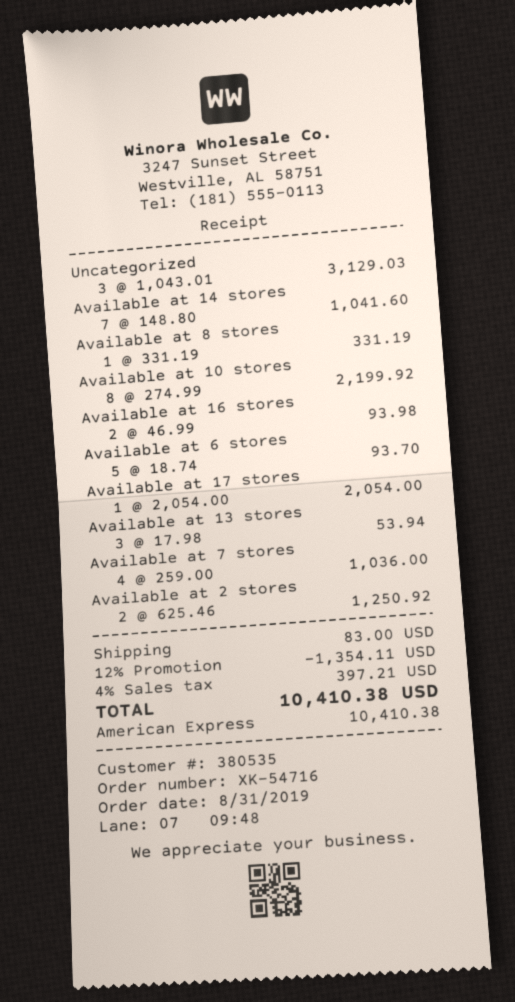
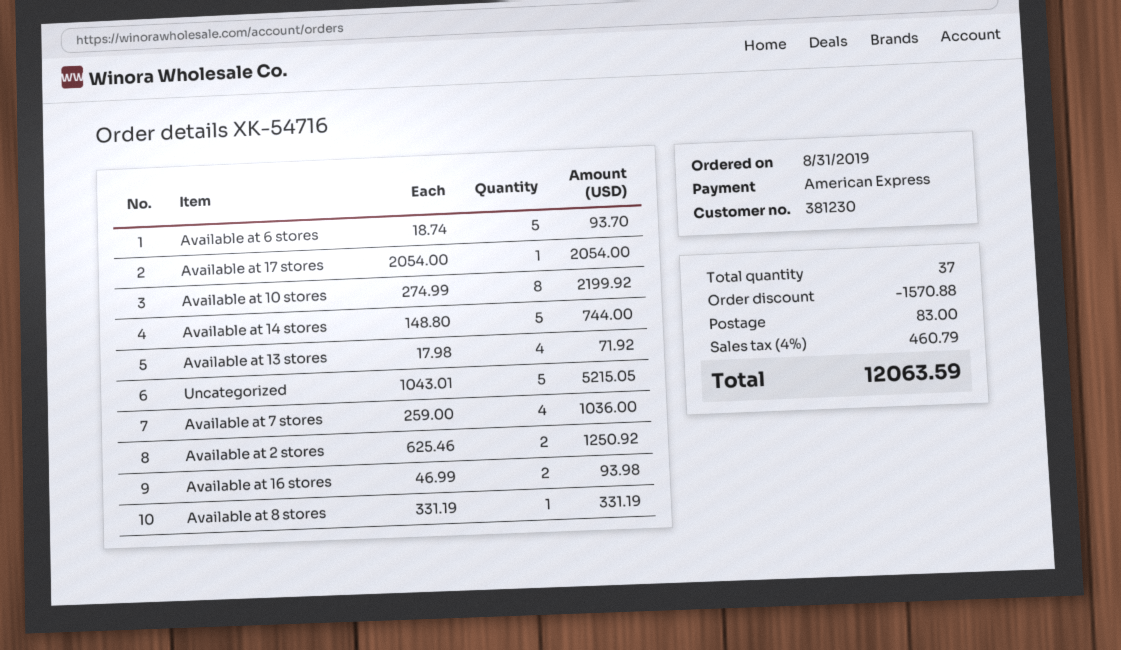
customer number: 380535 -> 381230
Uncategorized: 3 x 1043.01 = 3129.03 -> 5 x 1043.01 = 5215.05
Available at 14 stores: 7 x 148.80 = 1041.60 -> 5 x 148.80 = 744.00
Available at 13 stores: 3 x 17.98 = 53.94 -> 4 x 17.98 = 71.92
discount: 1354.11 -> 1570.88
tax: 4% = 397.21 -> 4% = 460.79
total: 10410.38 -> 12063.59

